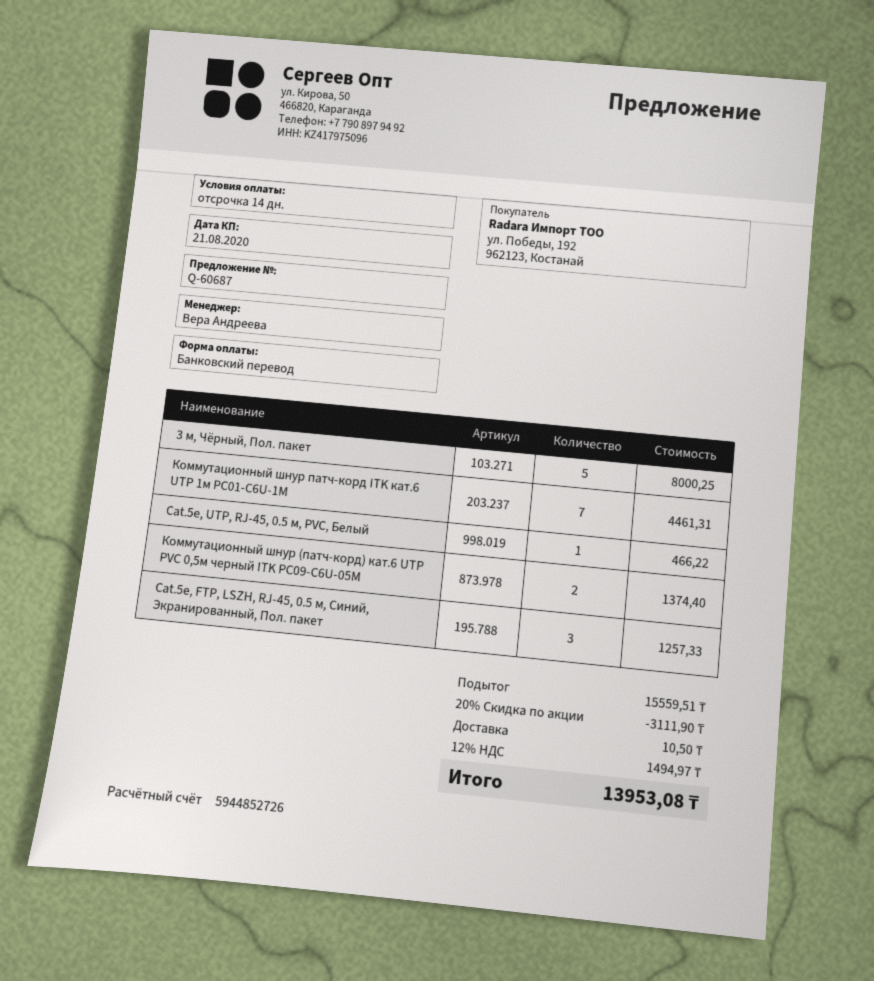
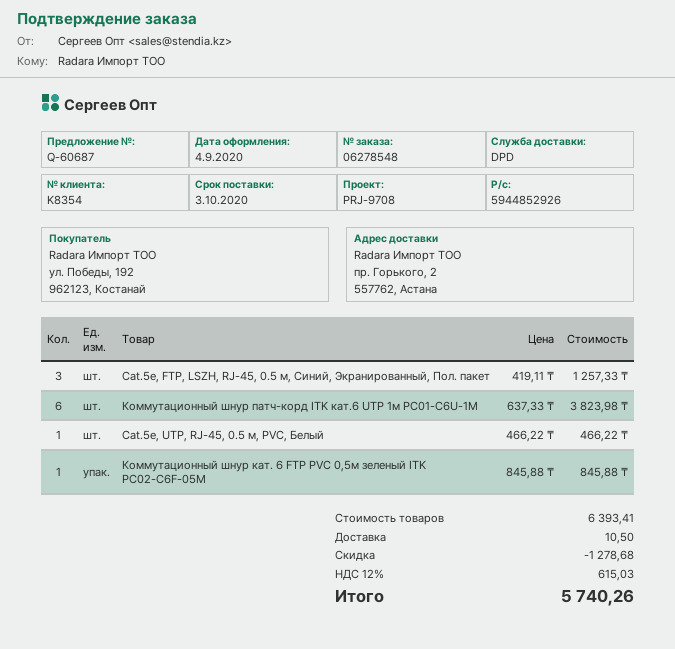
bank account: 5944852726 -> 5944852926
3 м, Чёрный, Пол. пакет: 5 for 8000.25 -> none
Коммутационный шнур патч-корд ITK кат.6 UTP 1м PC01-C6U-1M: 7 for 4461.31 -> 6 for 3823.98
Коммутационный шнур (патч-корд) кат.6 UTP PVC 0,5м черный ITK PC09-C6U-05M: 2 for 1374.40 -> none
Коммутационный шнур кат. 6 FTP PVC 0,5м зеленый ITK PC02-C6F-05M: none -> 1 for 845.88
subtotal: 15559.51 -> 6393.41
discount: 3111.90 -> 1278.68
tax: 12% = 1494.97 -> 12% = 615.03
total: 13953.08 -> 5740.26

